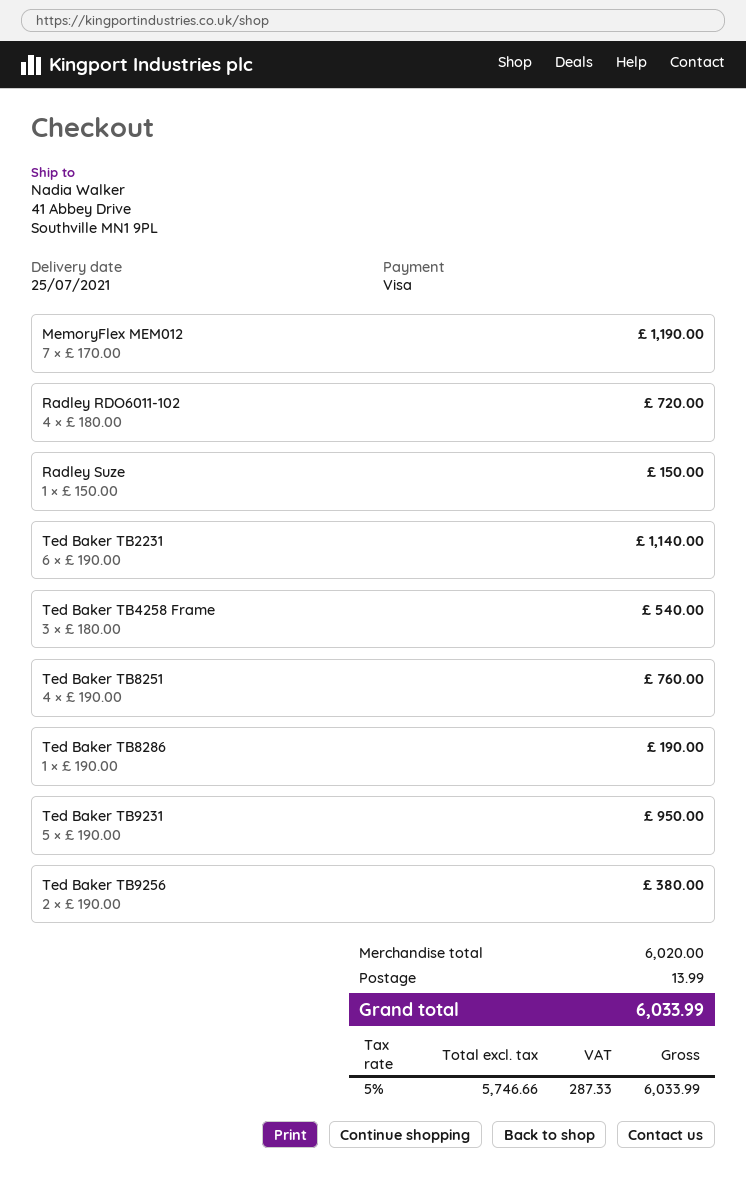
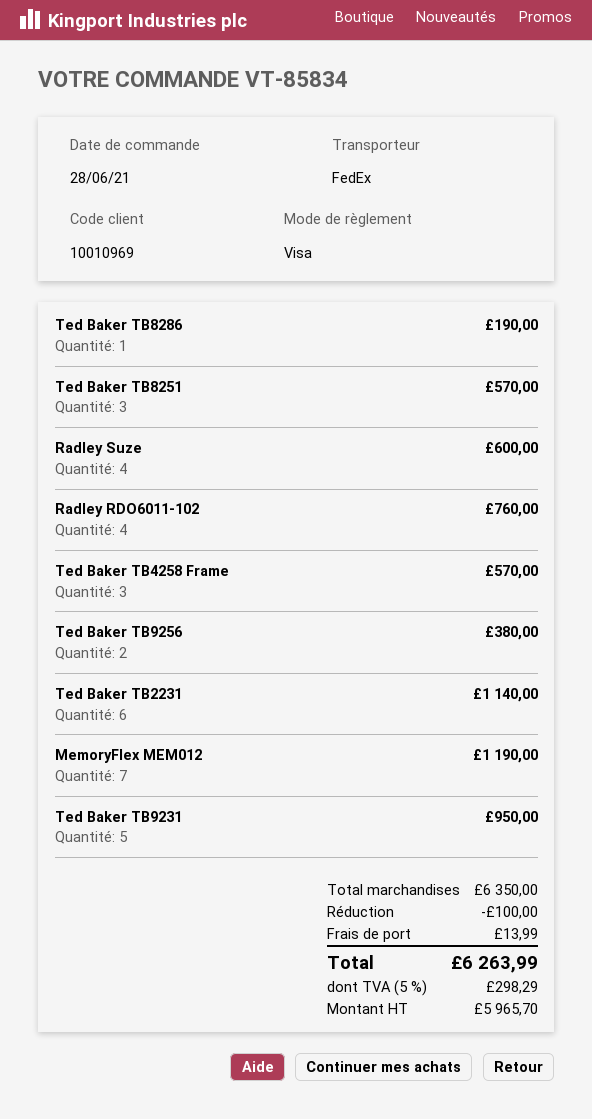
Radley RDO6011-102: 4 for 720.00 -> 4 for 760.00
Radley Suze: 1 for 150.00 -> 4 for 600.00
Ted Baker TB4258 Frame: 3 for 540.00 -> 3 for 570.00
Ted Baker TB8251: 4 for 760.00 -> 3 for 570.00
subtotal: 6020.00 -> 6350.00
discount: none -> 100.00
net: 5746.66 -> 5965.70
tax: 5% = 287.33 -> 5% = 298.29
total: 6033.99 -> 6263.99

